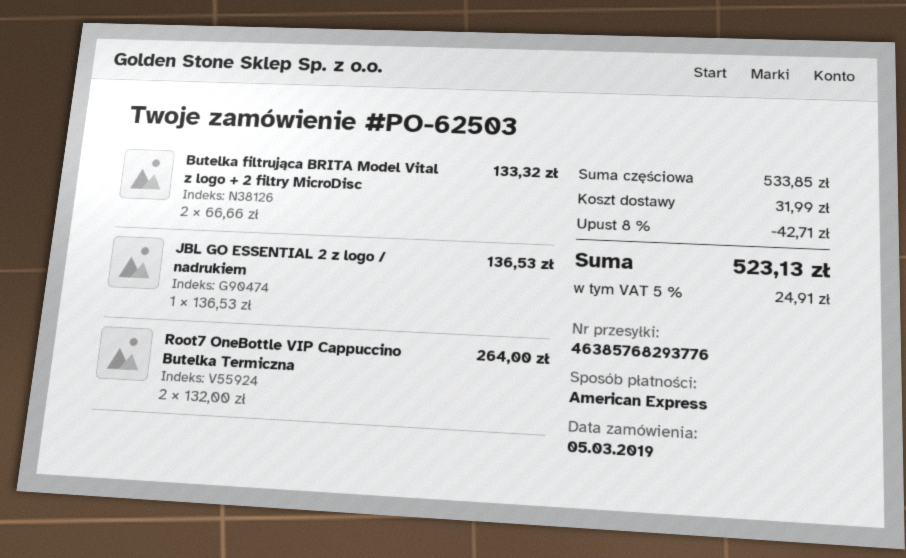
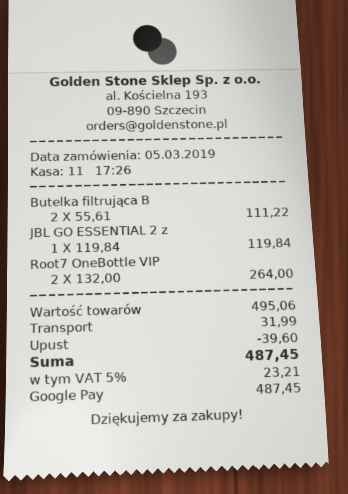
payment method: American Express -> Google Pay
Butelka filtrująca BRITA Model Vital z logo + 2 filtry MicroDisc: 2 x 66.66 = 133.32 -> 2 x 55.61 = 111.22
JBL GO ESSENTIAL 2 z logo / nadrukiem: 1 x 136.53 = 136.53 -> 1 x 119.84 = 119.84
subtotal: 533.85 -> 495.06
discount: 42.71 -> 39.60
tax: 5% = 24.91 -> 5% = 23.21
total: 523.13 -> 487.45

